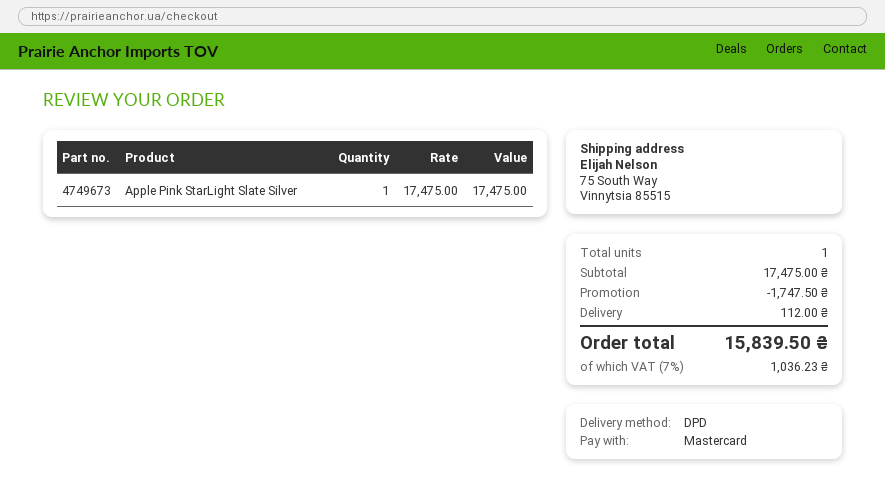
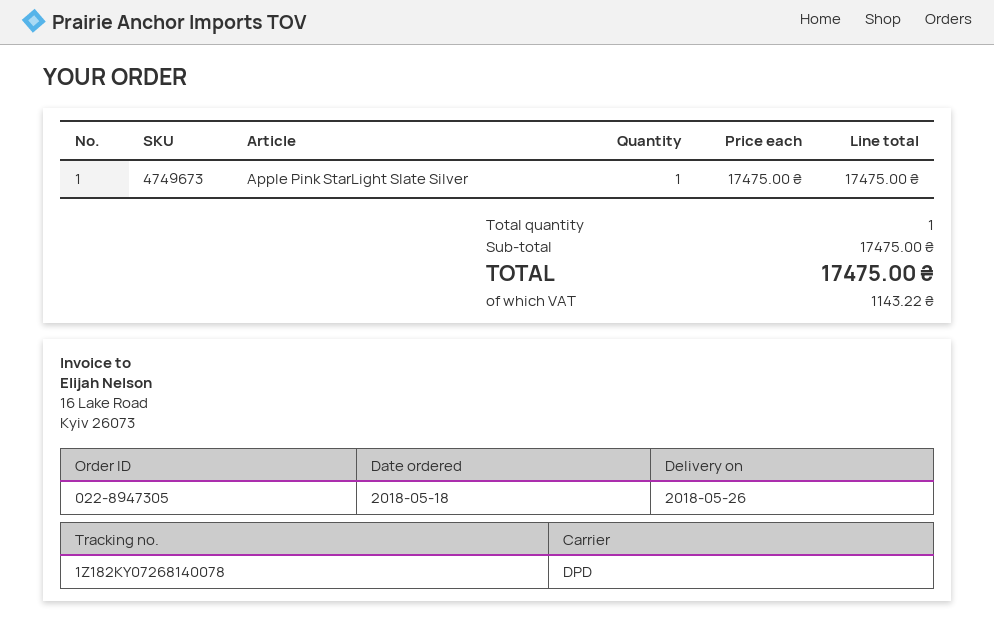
discount: 1747.50 -> none
shipping: 112.00 -> none
tax: 1036.23 -> 1143.22
total: 15839.50 -> 17475.00

